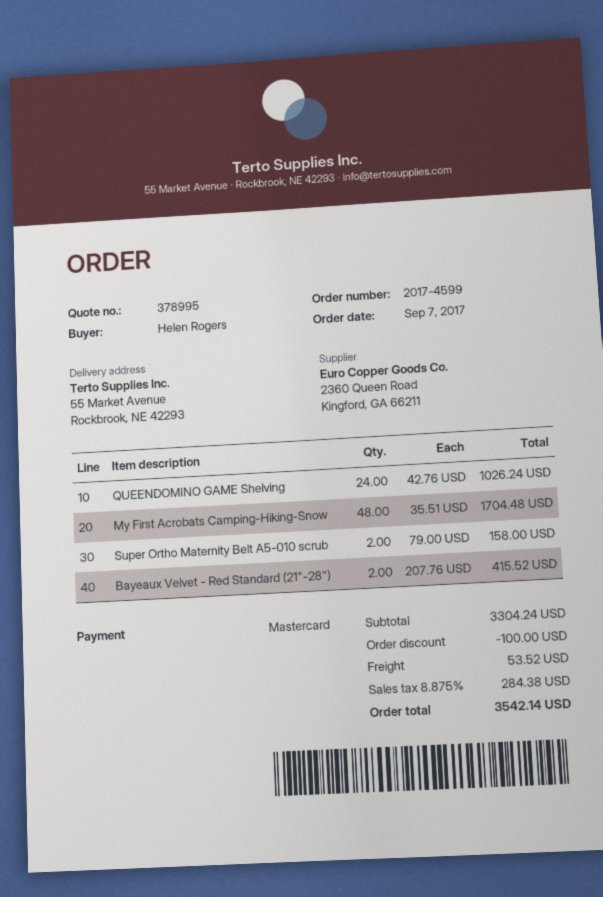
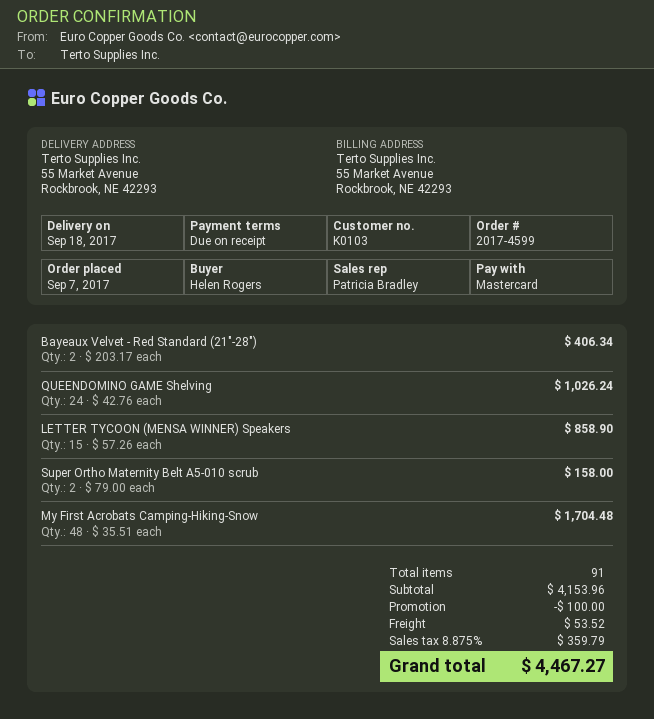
Bayeaux Velvet - Red Standard (21"-28"): 2 x 207.76 = 415.52 -> 2 x 203.17 = 406.34
LETTER TYCOON (MENSA WINNER) Speakers: none -> 15 x 57.26 = 858.90
subtotal: 3304.24 -> 4153.96
tax: 8.875% = 284.38 -> 8.875% = 359.79
total: 3542.14 -> 4467.27

